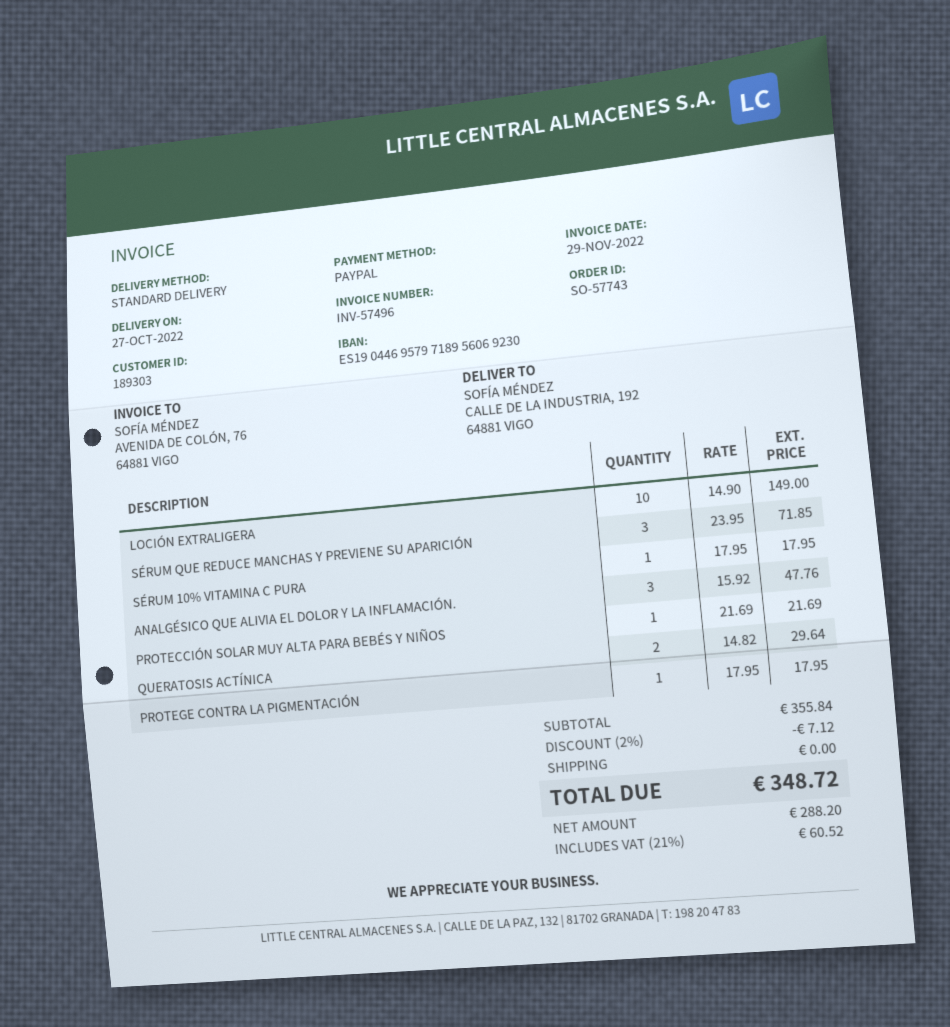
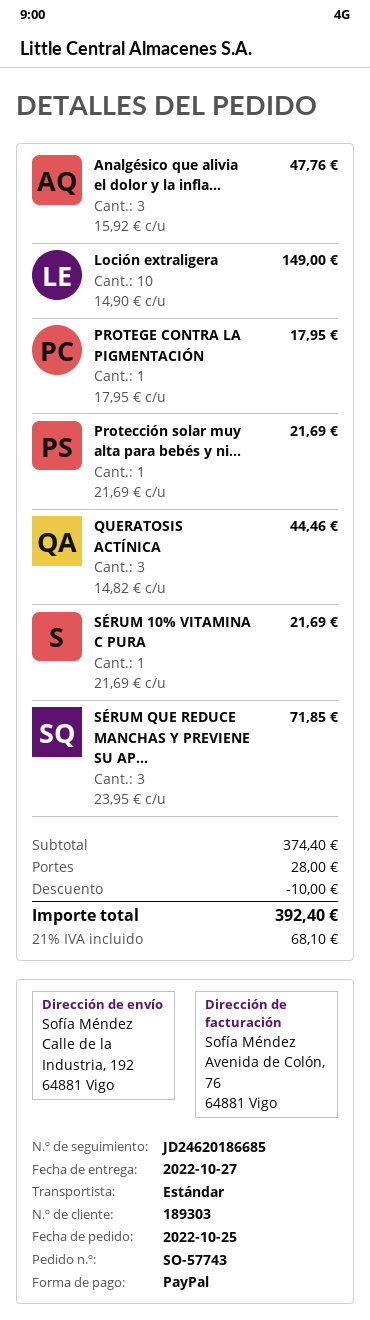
SÉRUM 10% VITAMINA C PURA: 1 x 17.95 = 17.95 -> 1 x 21.69 = 21.69
QUERATOSIS ACTÍNICA: 2 x 14.82 = 29.64 -> 3 x 14.82 = 44.46
subtotal: 355.84 -> 374.40
discount: 7.12 -> 10.00
shipping: 0.00 -> 28.00
tax: 21% = 60.52 -> 21% = 68.10
total: 348.72 -> 392.40

